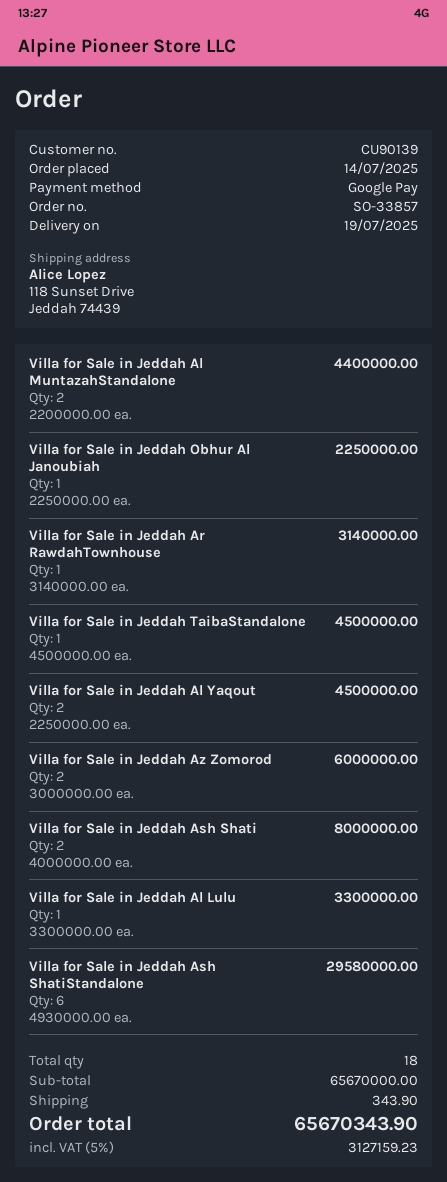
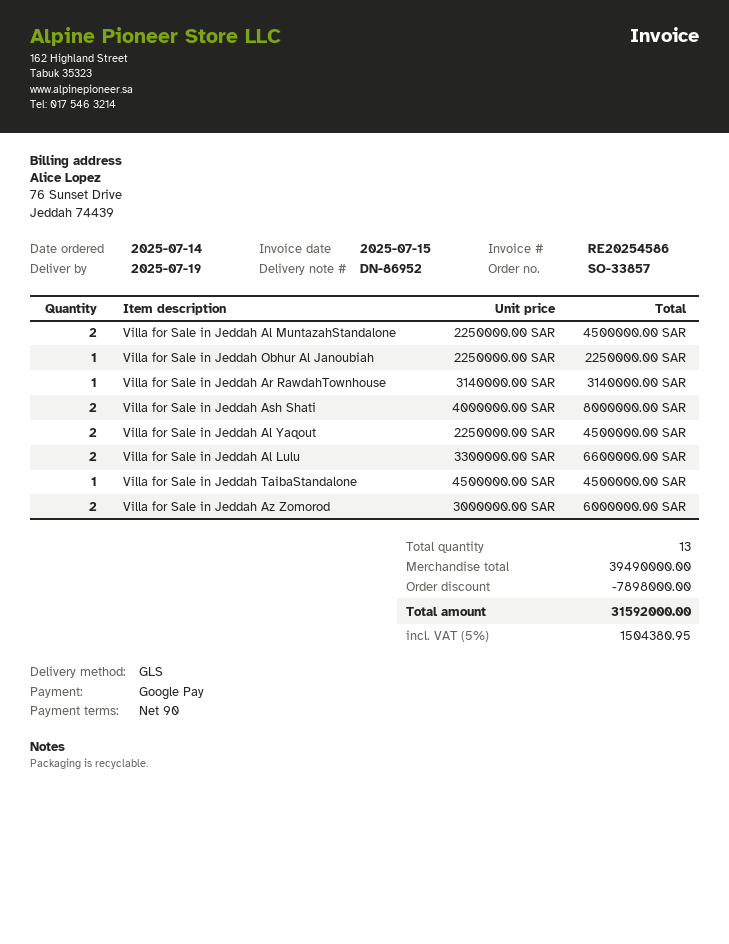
Villa for Sale in Jeddah Al MuntazahStandalone: 2 x 2200000.00 = 4400000.00 -> 2 x 2250000.00 = 4500000.00
Villa for Sale in Jeddah Al Lulu: 1 x 3300000.00 = 3300000.00 -> 2 x 3300000.00 = 6600000.00
Villa for Sale in Jeddah Ash ShatiStandalone: 6 x 4930000.00 = 29580000.00 -> none
total quantity: 18 -> 13
subtotal: 65670000.00 -> 39490000.00
discount: none -> 7898000.00
shipping: 343.90 -> none
tax: 5% = 3127159.23 -> 5% = 1504380.95
total: 65670343.90 -> 31592000.00

